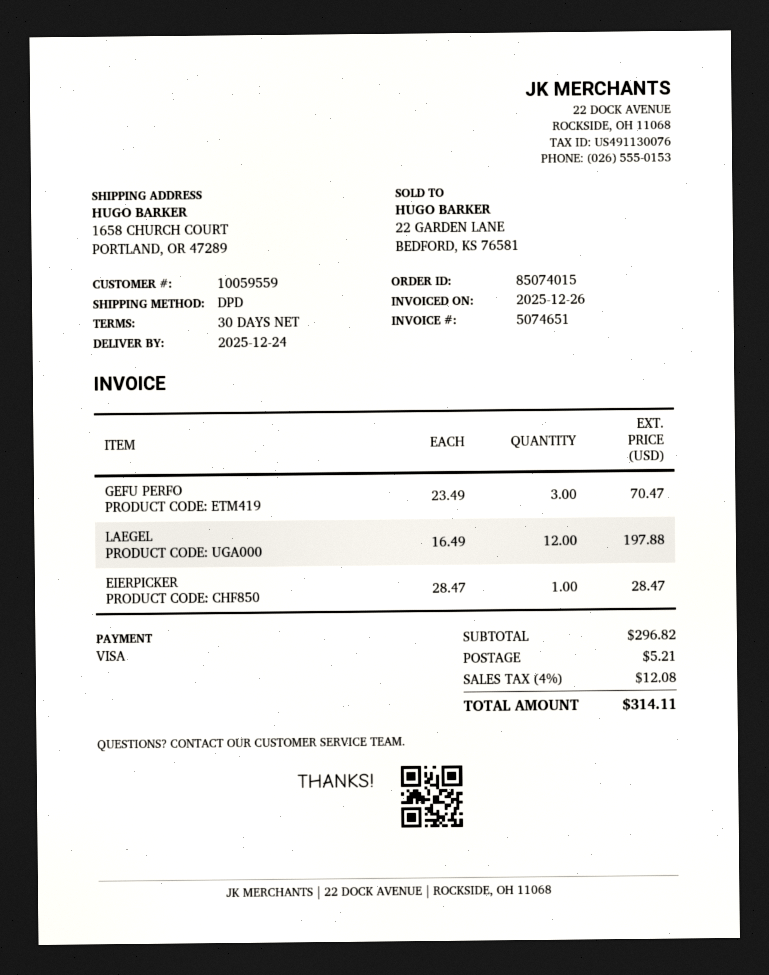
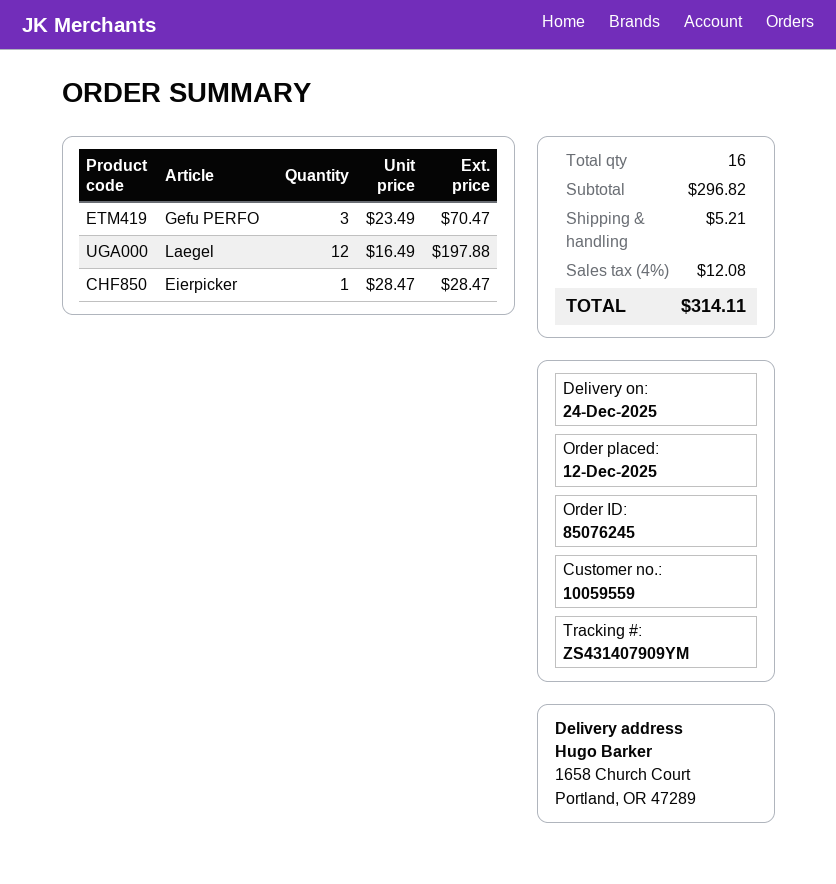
order number: 85074015 -> 85076245

